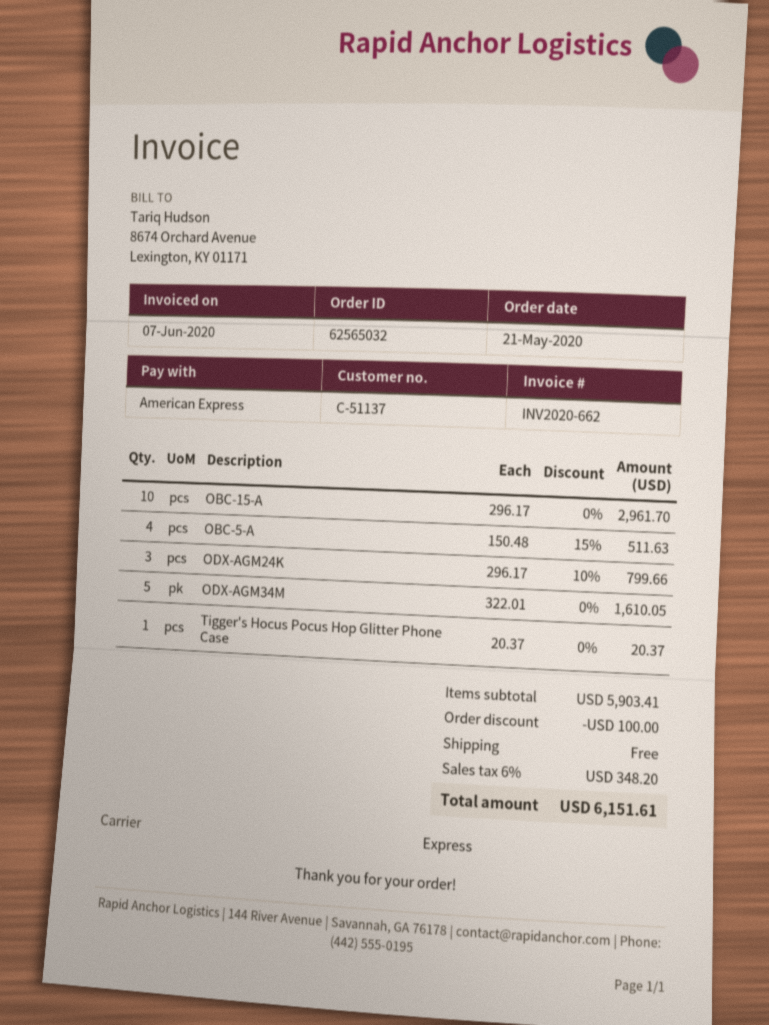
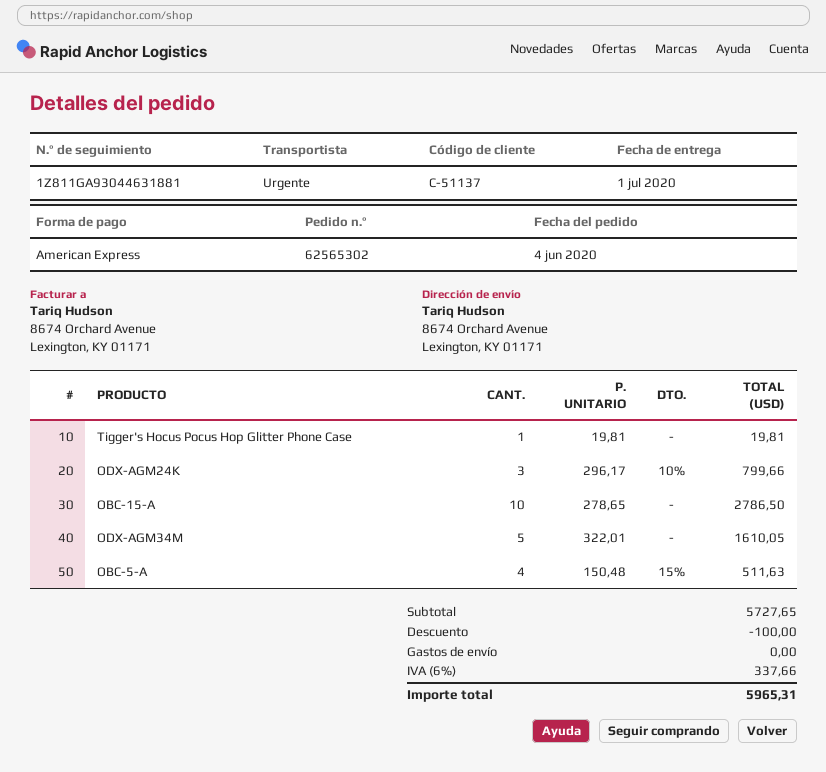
order number: 62565032 -> 62565302
order date: 2020-05-21 -> 2020-06-04
OBC-15-A: 10 x 296.17 = 2961.70 -> 10 x 278.65 = 2786.50
Tigger's Hocus Pocus Hop Glitter Phone Case: 1 x 20.37 = 20.37 -> 1 x 19.81 = 19.81
subtotal: 5903.41 -> 5727.65
tax: 6% = 348.20 -> 6% = 337.66
total: 6151.61 -> 5965.31

